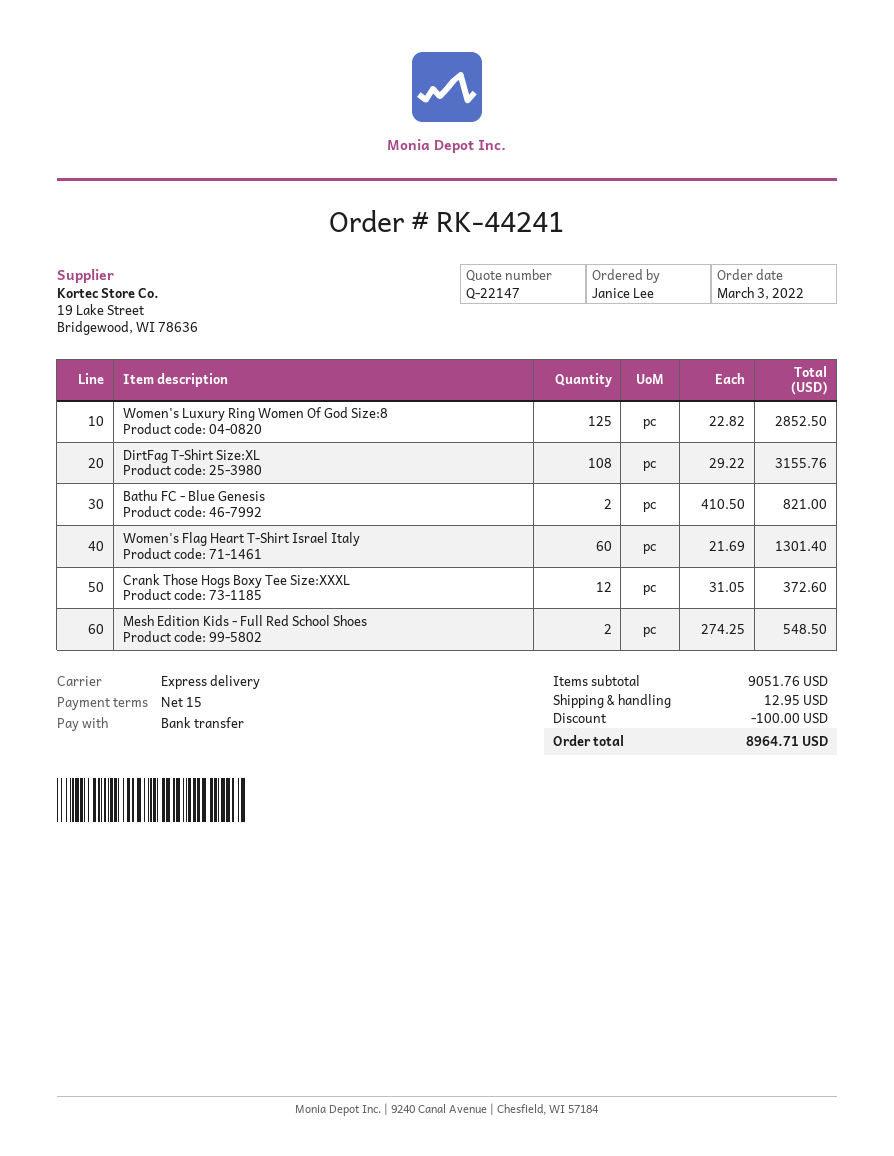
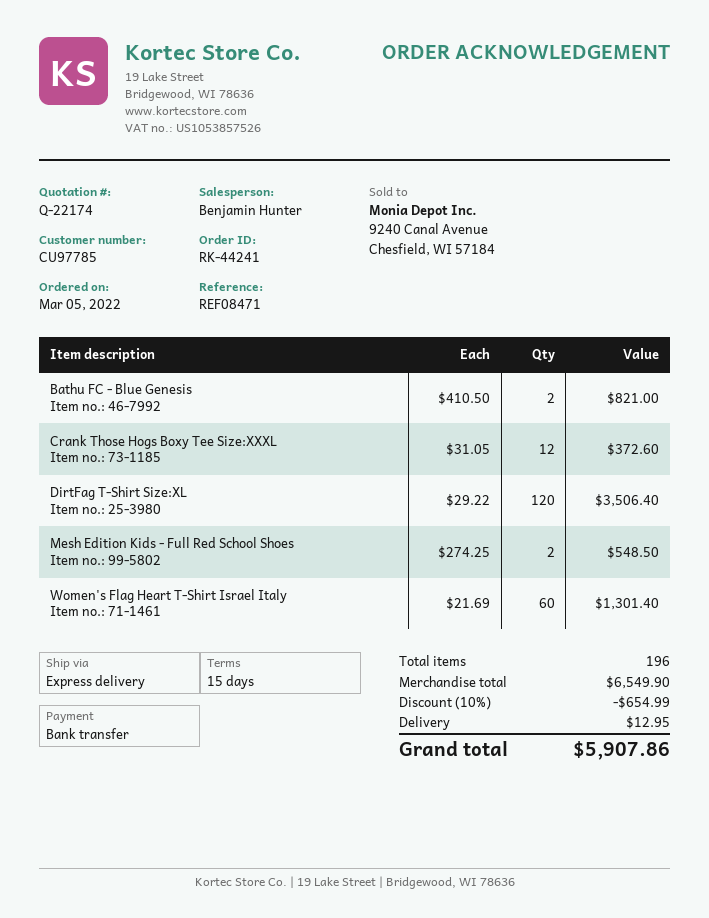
quote number: Q-22147 -> Q-22174
order date: 2022-03-03 -> 2022-03-05
Women's Luxury Ring Women Of God Size:8: 125 x 22.82 = 2852.50 -> none
DirtFag T-Shirt Size:XL: 108 x 29.22 = 3155.76 -> 120 x 29.22 = 3506.40
subtotal: 9051.76 -> 6549.90
discount: 100.00 -> 654.99
total: 8964.71 -> 5907.86

